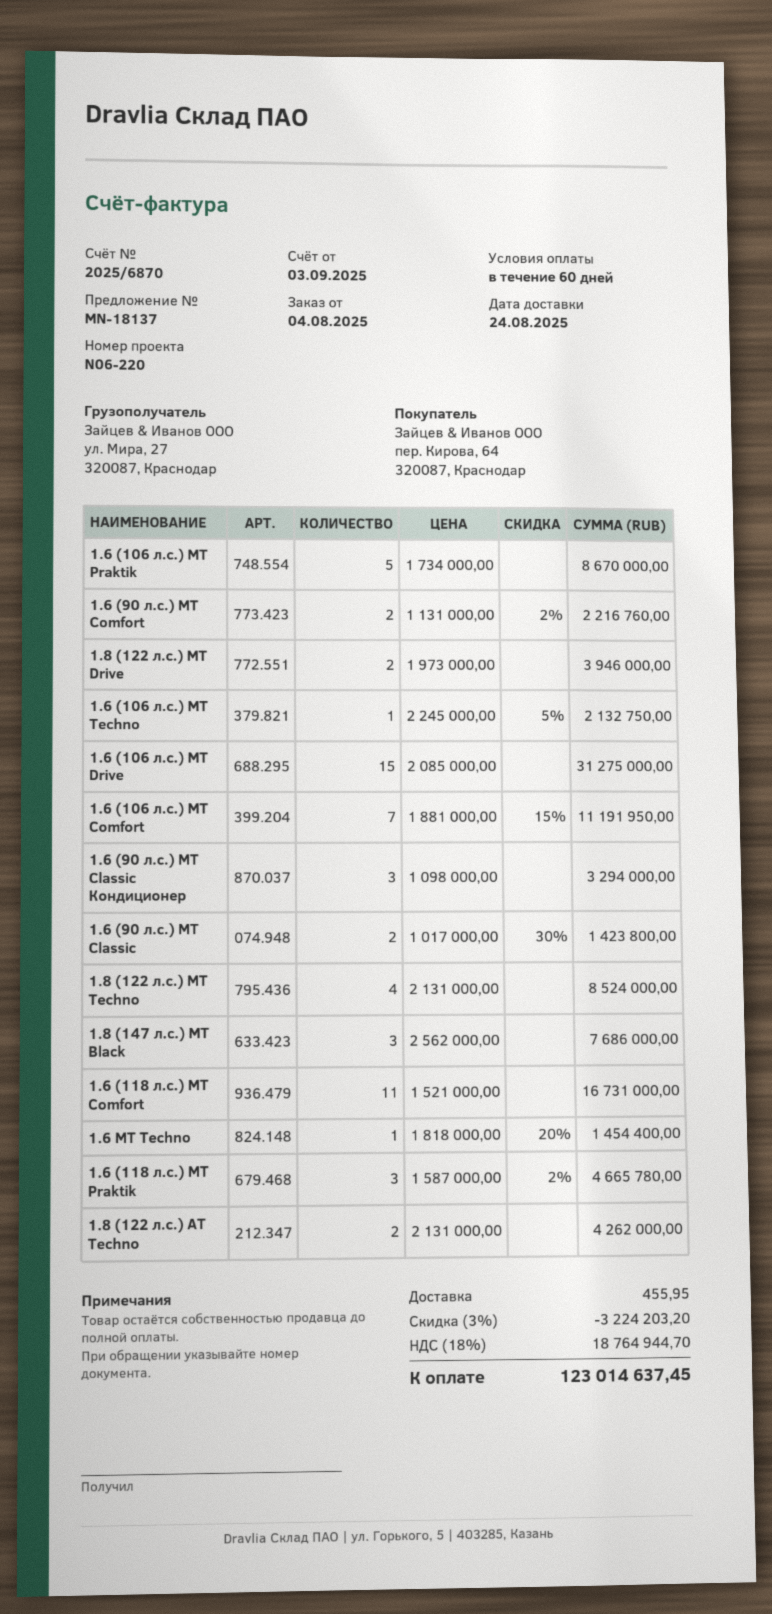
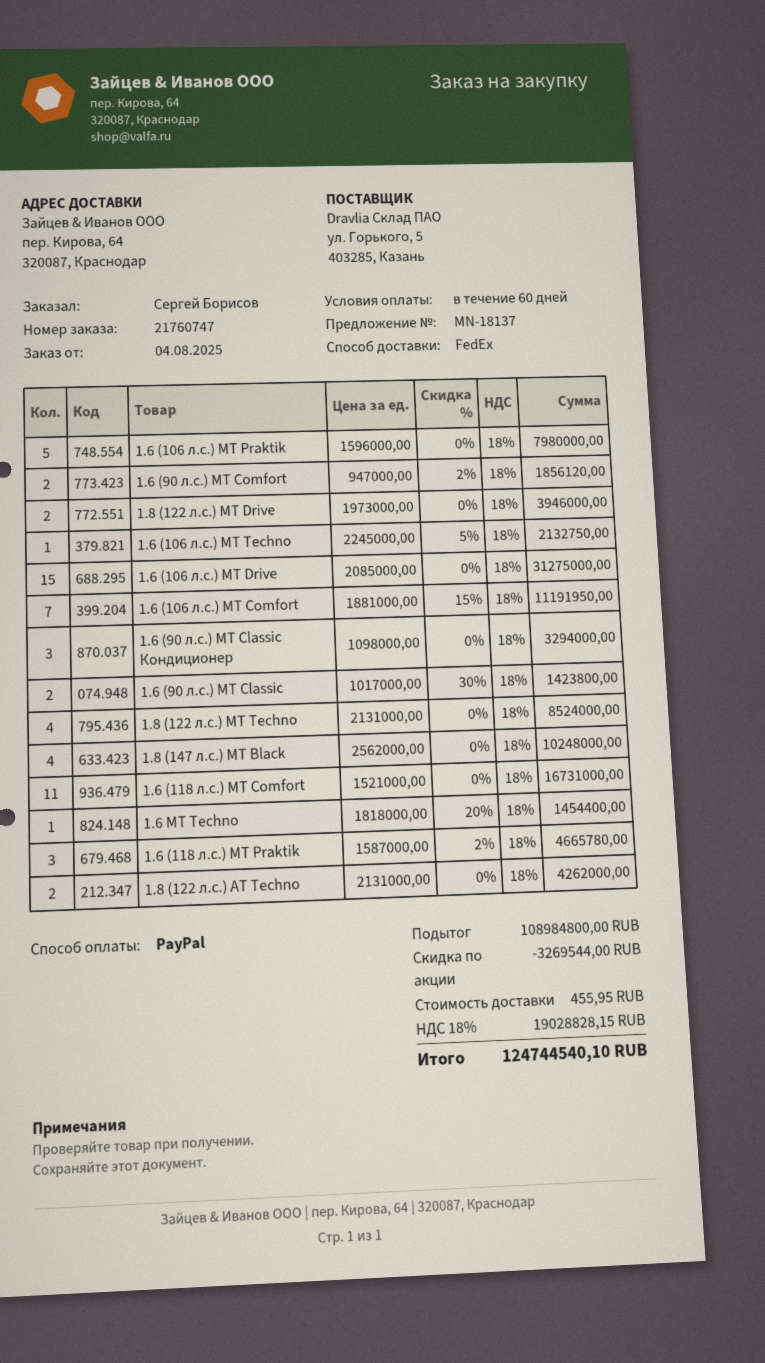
ship to: ул. Мира, 27, 320087, Краснодар -> пер. Кирова, 64, 320087, Краснодар
1.6 (106 л.с.) MT Praktik: 5 x 1734000.00 = 8670000.00 -> 5 x 1596000.00 = 7980000.00
1.6 (90 л.с.) MT Comfort: 2 x 1131000.00 - 2% = 2216760.00 -> 2 x 947000.00 - 2% = 1856120.00
1.8 (147 л.с.) MT Black: 3 x 2562000.00 = 7686000.00 -> 4 x 2562000.00 = 10248000.00
discount: 3224203.20 -> 3269544.00
tax: 18% = 18764944.70 -> 18% = 19028828.15
total: 123014637.45 -> 124744540.10

